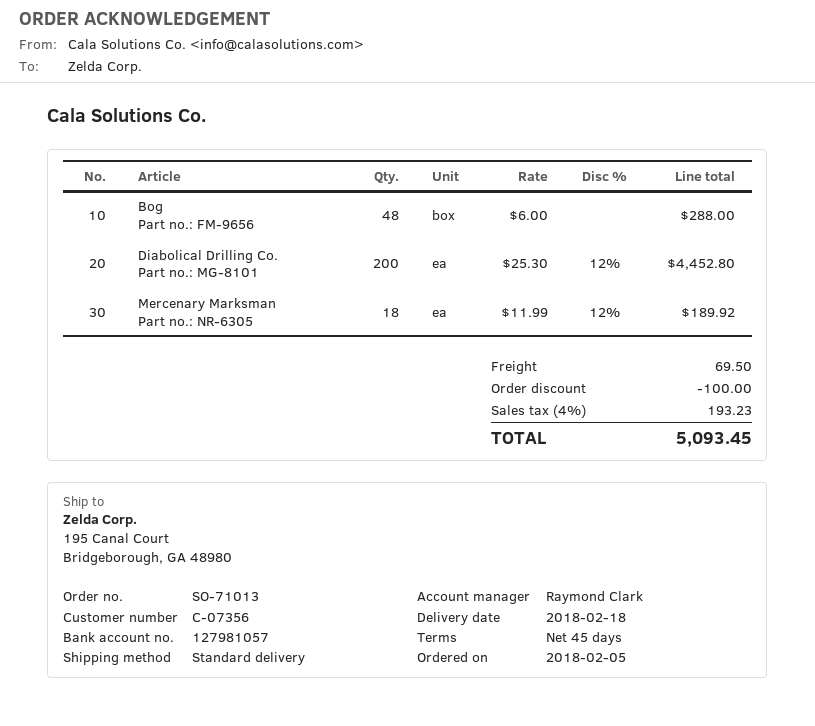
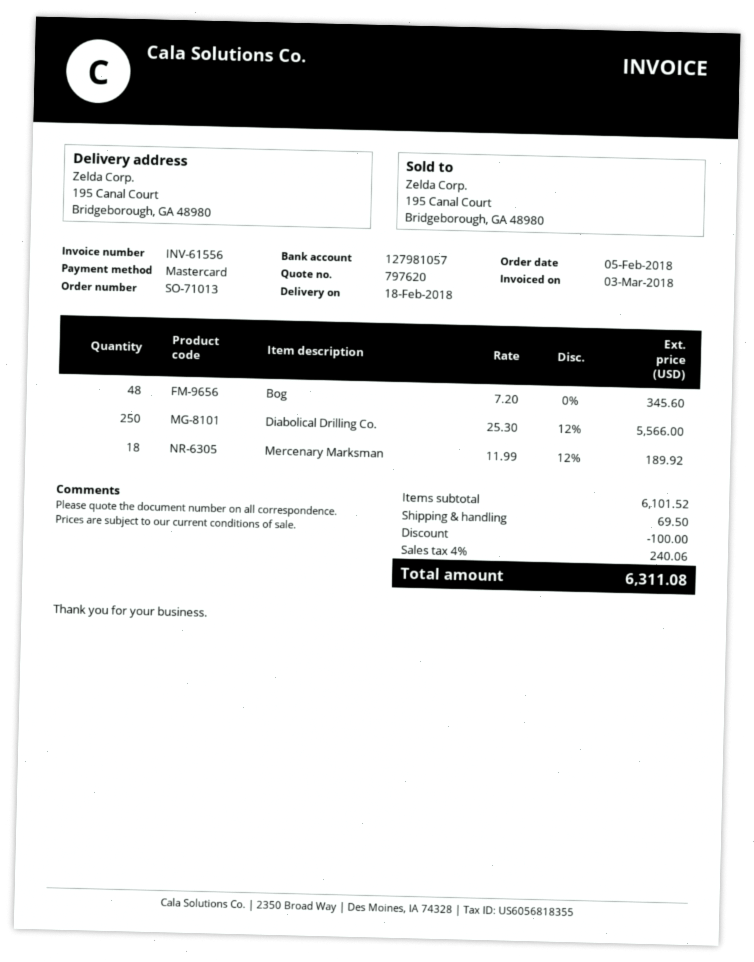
Bog: 48 x 6.00 = 288.00 -> 48 x 7.20 = 345.60
Diabolical Drilling Co.: 200 x 25.30 - 12% = 4452.80 -> 250 x 25.30 - 12% = 5566.00
tax: 4% = 193.23 -> 4% = 240.06
total: 5093.45 -> 6311.08

